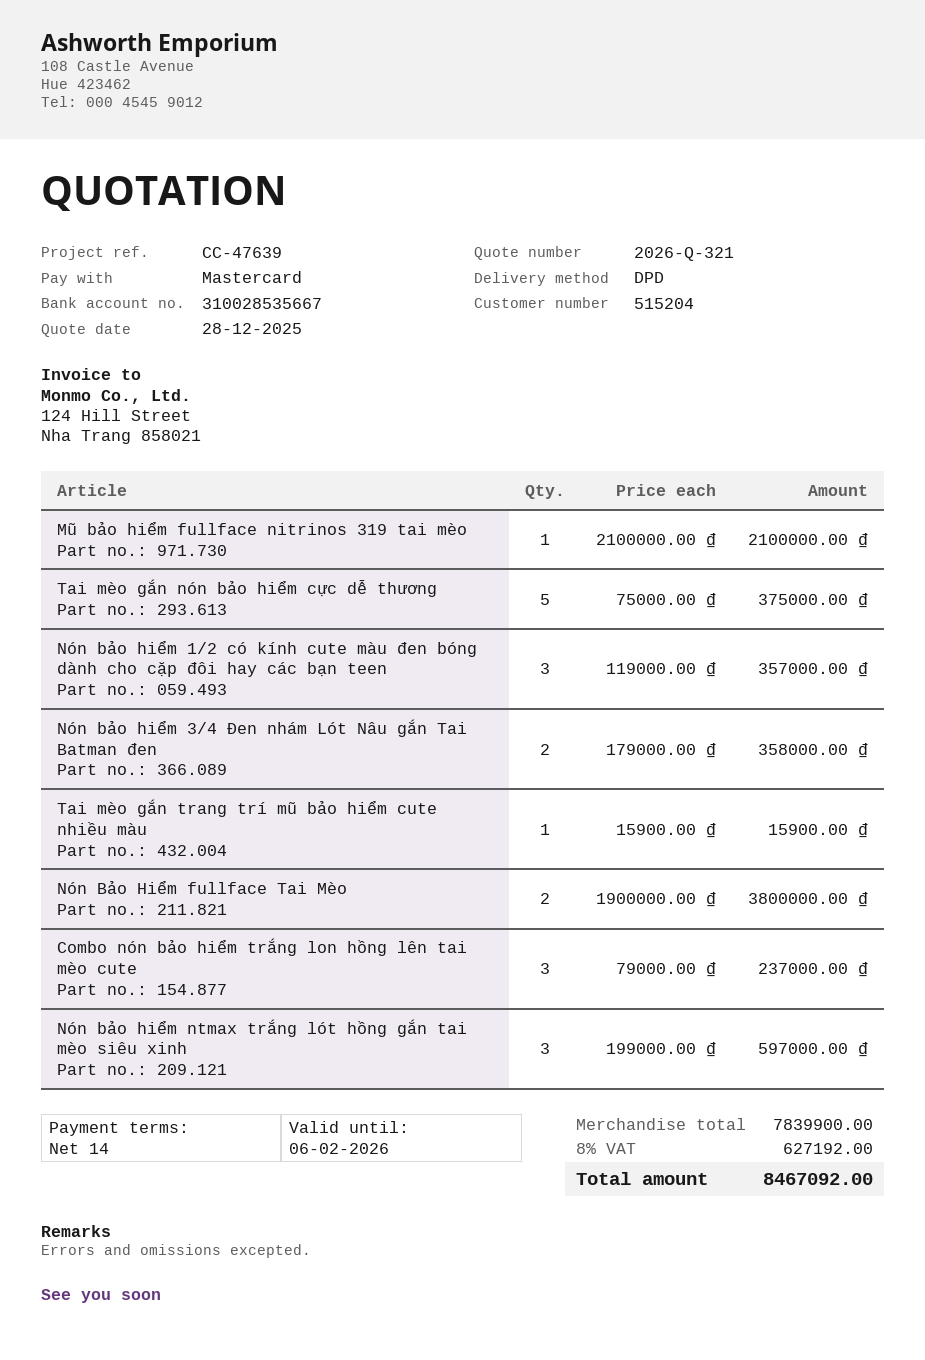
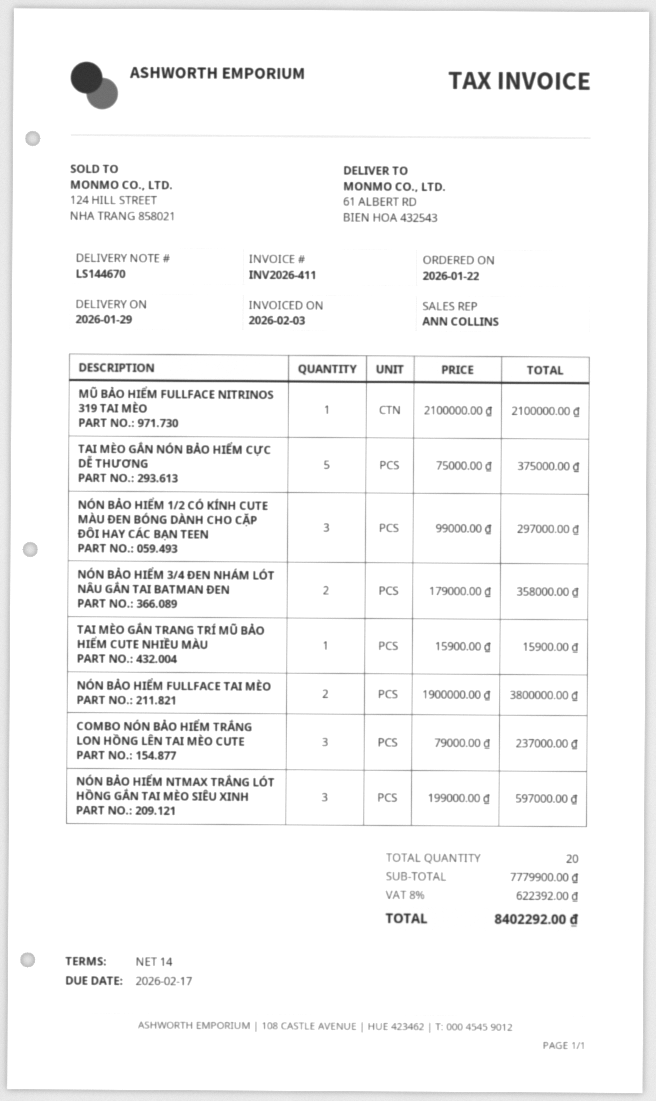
Nón bảo hiểm 1/2 có kính cute màu đen bóng dành cho cặp đôi hay các bạn teen: 3 x 119000.00 = 357000.00 -> 3 x 99000.00 = 297000.00
subtotal: 7839900.00 -> 7779900.00
tax: 8% = 627192.00 -> 8% = 622392.00
total: 8467092.00 -> 8402292.00

